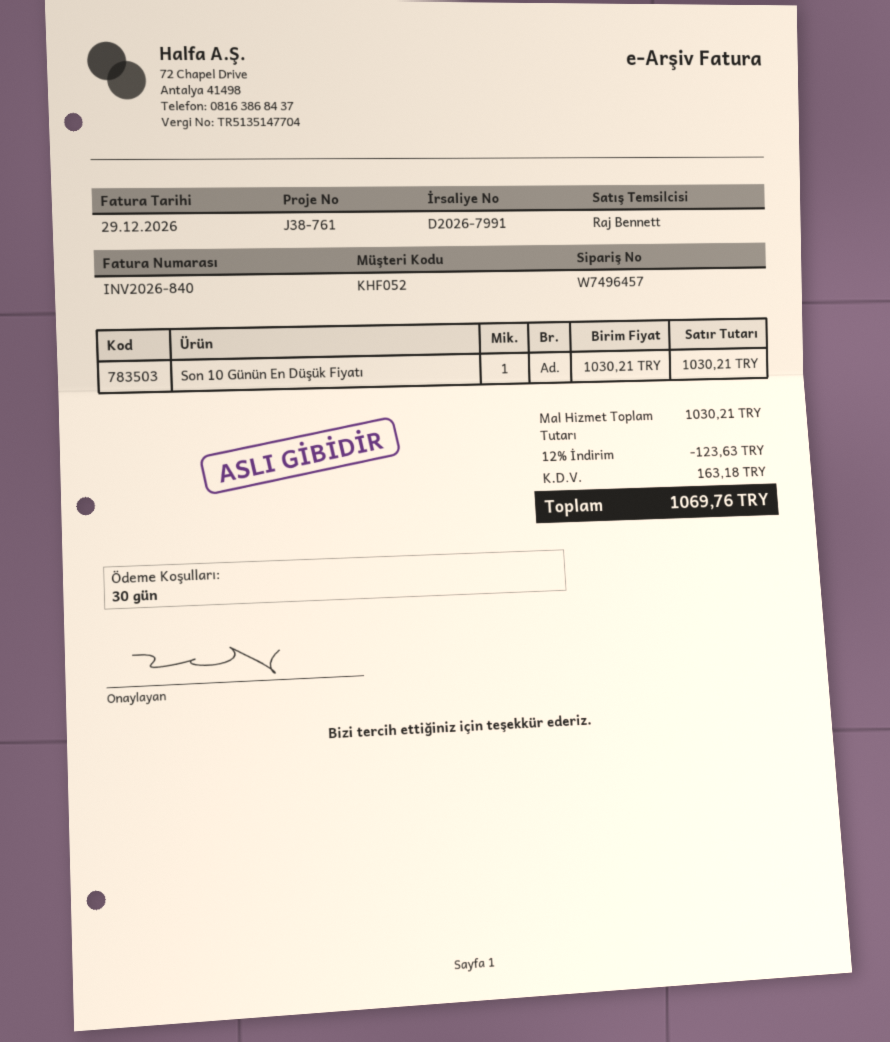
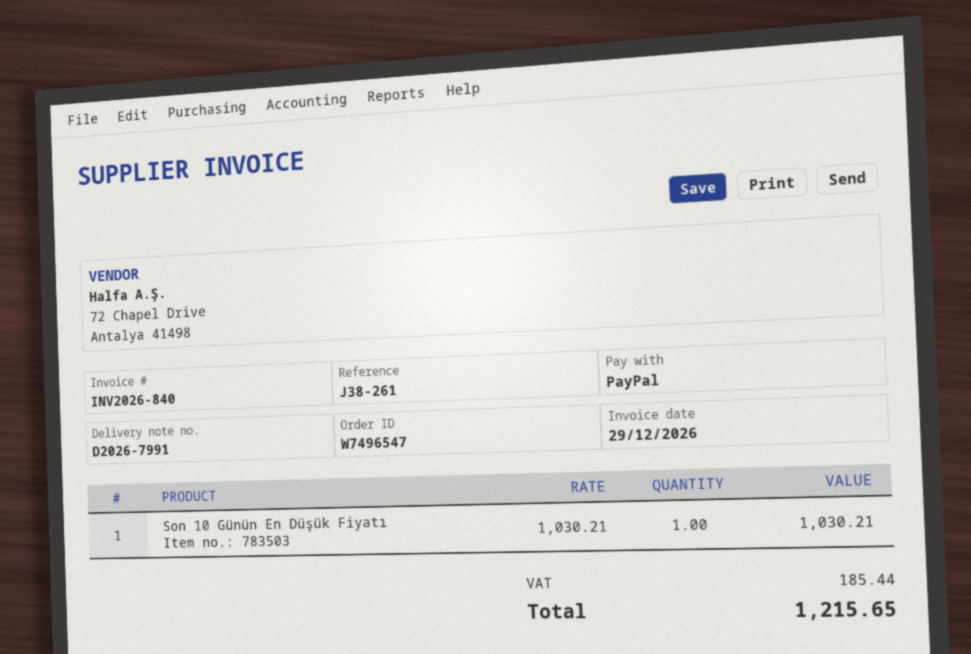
order number: W7496457 -> W7496547
reference: J38-761 -> J38-261
discount: 12% = 123.63 -> none
tax: 163.18 -> 185.44
total: 1069.76 -> 1215.65

